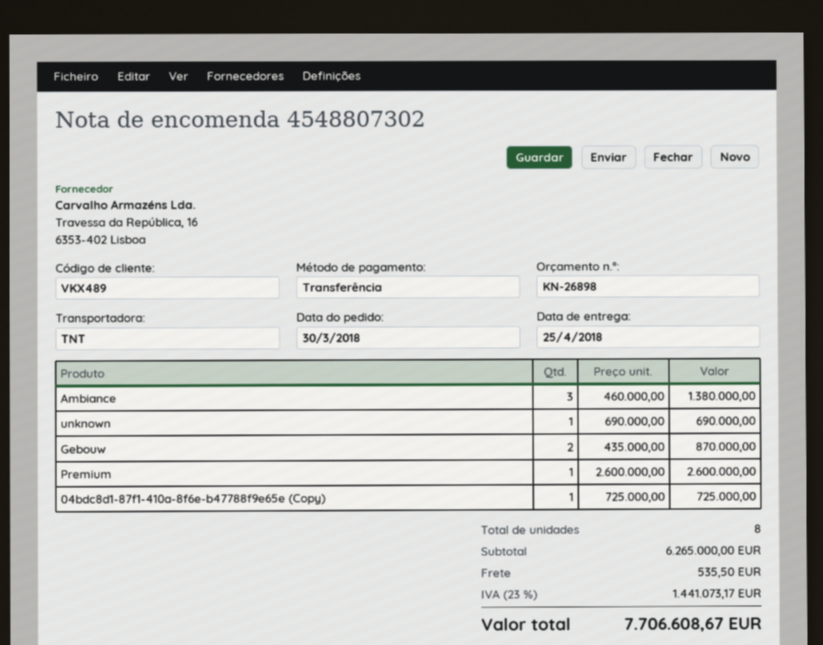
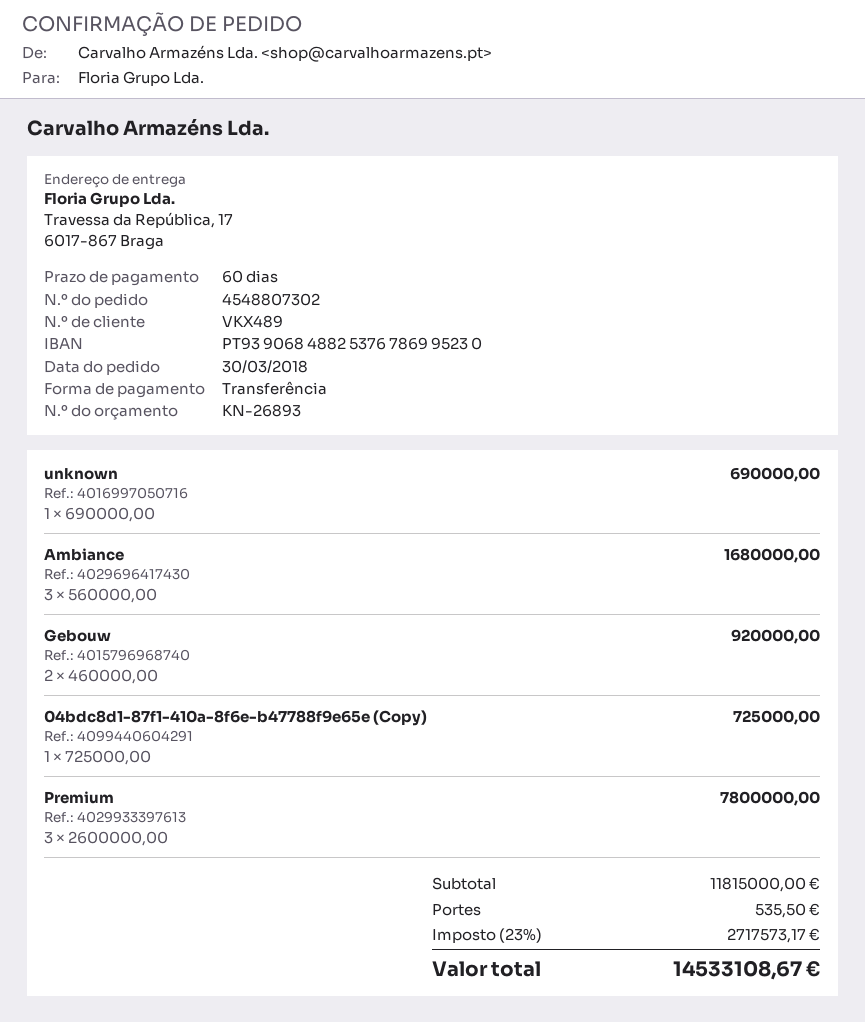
quote number: KN-26898 -> KN-26893
Ambiance: 3 x 460000.00 = 1380000.00 -> 3 x 560000.00 = 1680000.00
Gebouw: 2 x 435000.00 = 870000.00 -> 2 x 460000.00 = 920000.00
Premium: 1 x 2600000.00 = 2600000.00 -> 3 x 2600000.00 = 7800000.00
subtotal: 6265000.00 -> 11815000.00
tax: 23% = 1441073.17 -> 23% = 2717573.17
total: 7706608.67 -> 14533108.67

